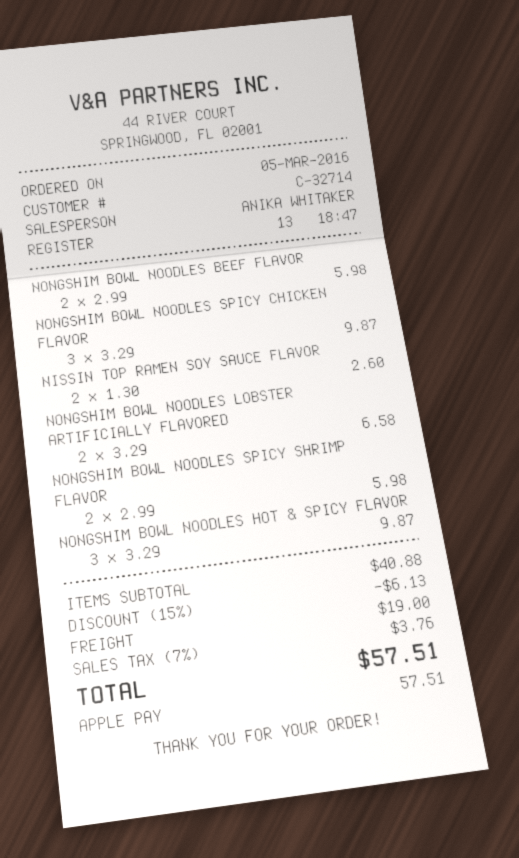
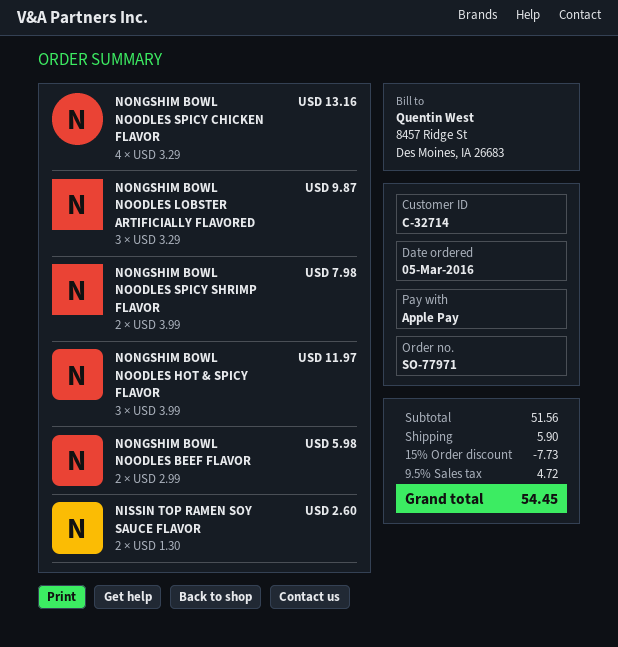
NONGSHIM BOWL NOODLES SPICY CHICKEN FLAVOR: 3 x 3.29 = 9.87 -> 4 x 3.29 = 13.16
NONGSHIM BOWL NOODLES LOBSTER ARTIFICIALLY FLAVORED: 2 x 3.29 = 6.58 -> 3 x 3.29 = 9.87
NONGSHIM BOWL NOODLES SPICY SHRIMP FLAVOR: 2 x 2.99 = 5.98 -> 2 x 3.99 = 7.98
NONGSHIM BOWL NOODLES HOT & SPICY FLAVOR: 3 x 3.29 = 9.87 -> 3 x 3.99 = 11.97
subtotal: 40.88 -> 51.56
discount: 15% = 6.13 -> 15% = 7.73
shipping: 19.00 -> 5.90
tax: 7% = 3.76 -> 9.5% = 4.72
total: 57.51 -> 54.45

